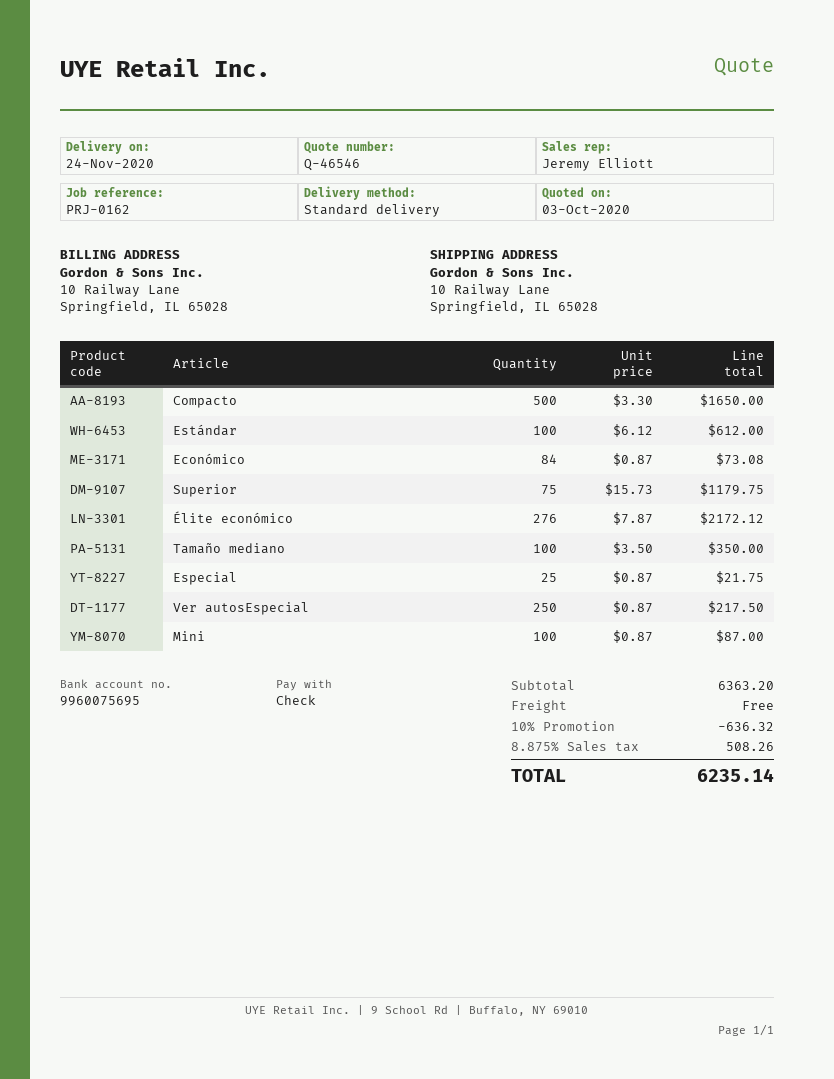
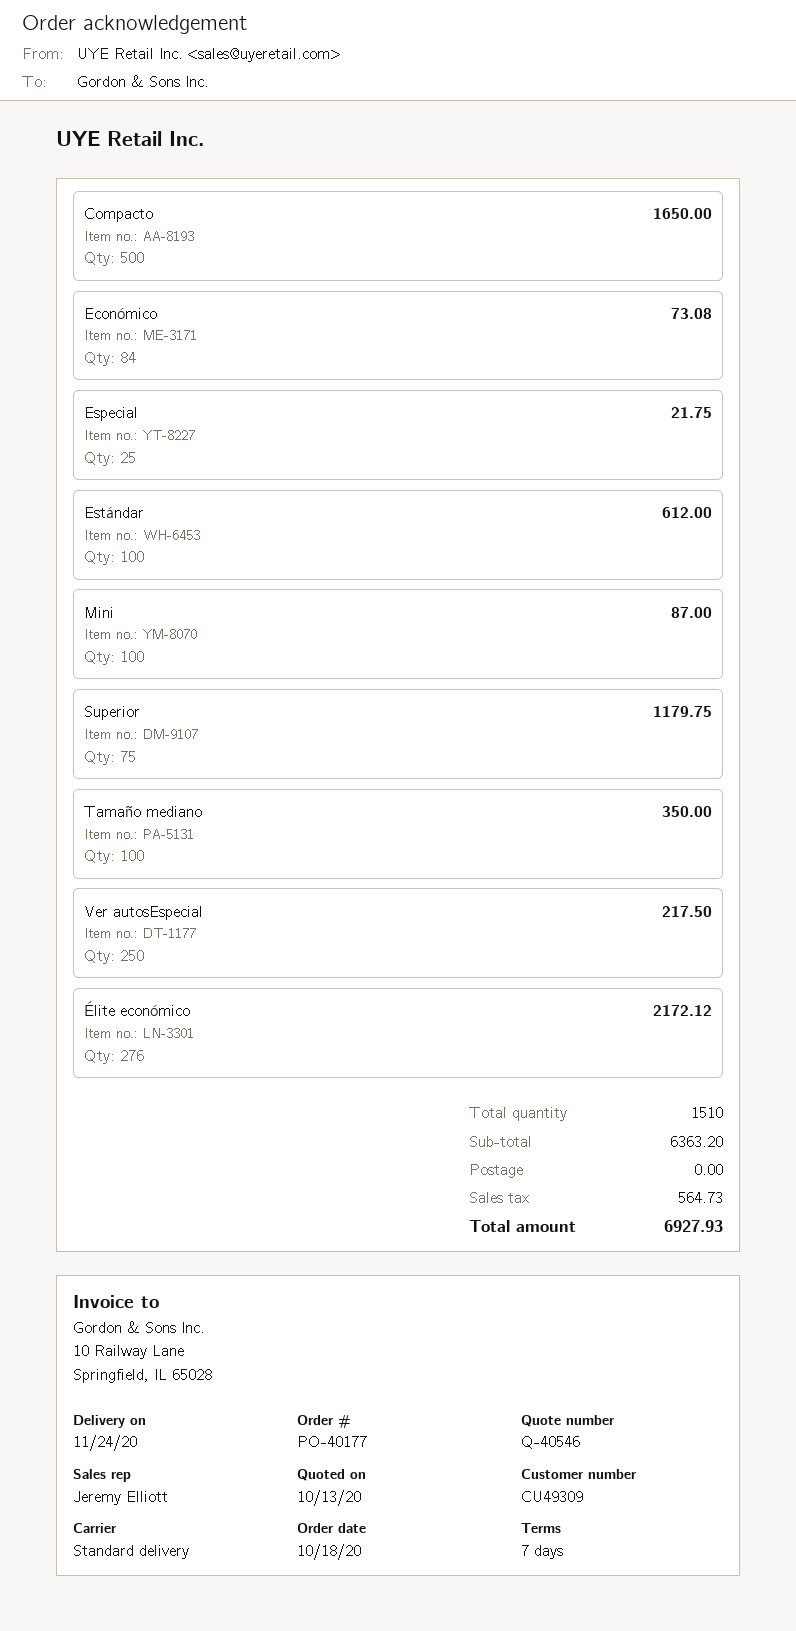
quote number: Q-46546 -> Q-40546
quote date: 2020-10-03 -> 2020-10-13
discount: 10% = 636.32 -> none
tax: 508.26 -> 564.73
total: 6235.14 -> 6927.93

